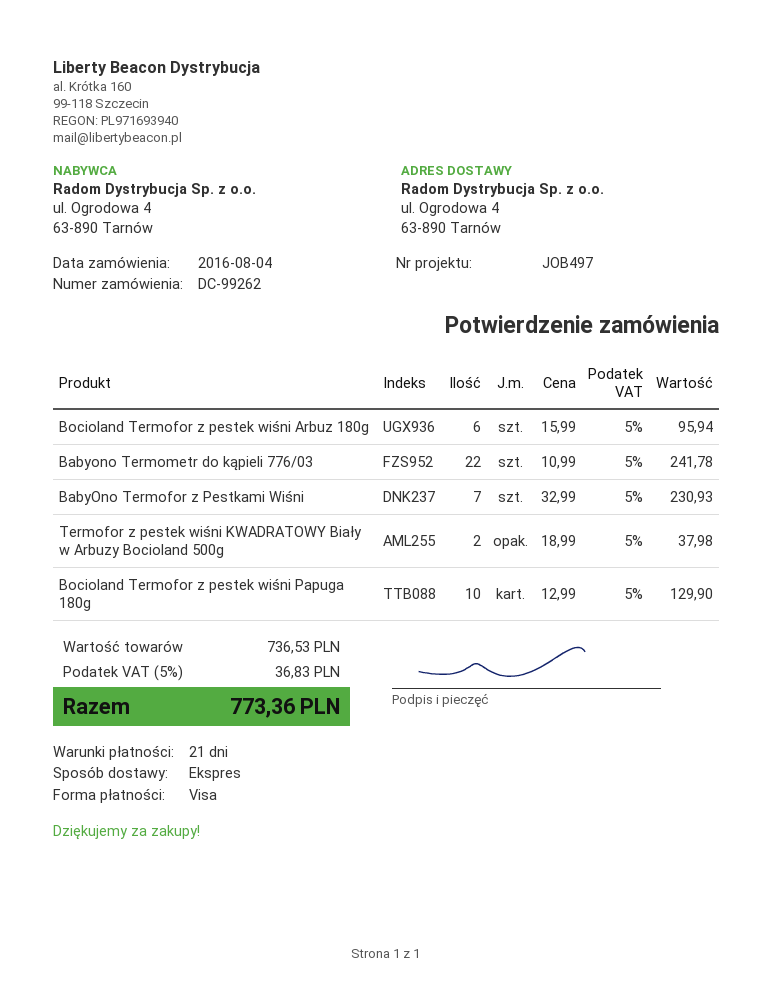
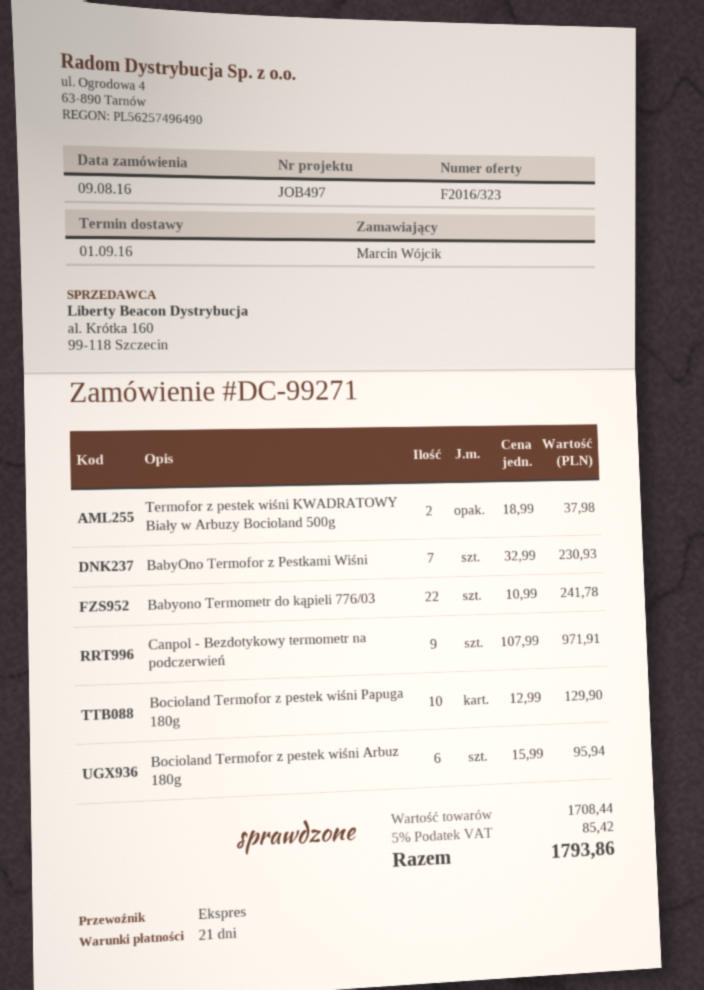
order number: DC-99262 -> DC-99271
order date: 2016-08-04 -> 2016-08-09
Canpol - Bezdotykowy termometr na podczerwień: none -> 9 x 107.99 = 971.91
subtotal: 736.53 -> 1708.44
tax: 5% = 36.83 -> 5% = 85.42
total: 773.36 -> 1793.86

